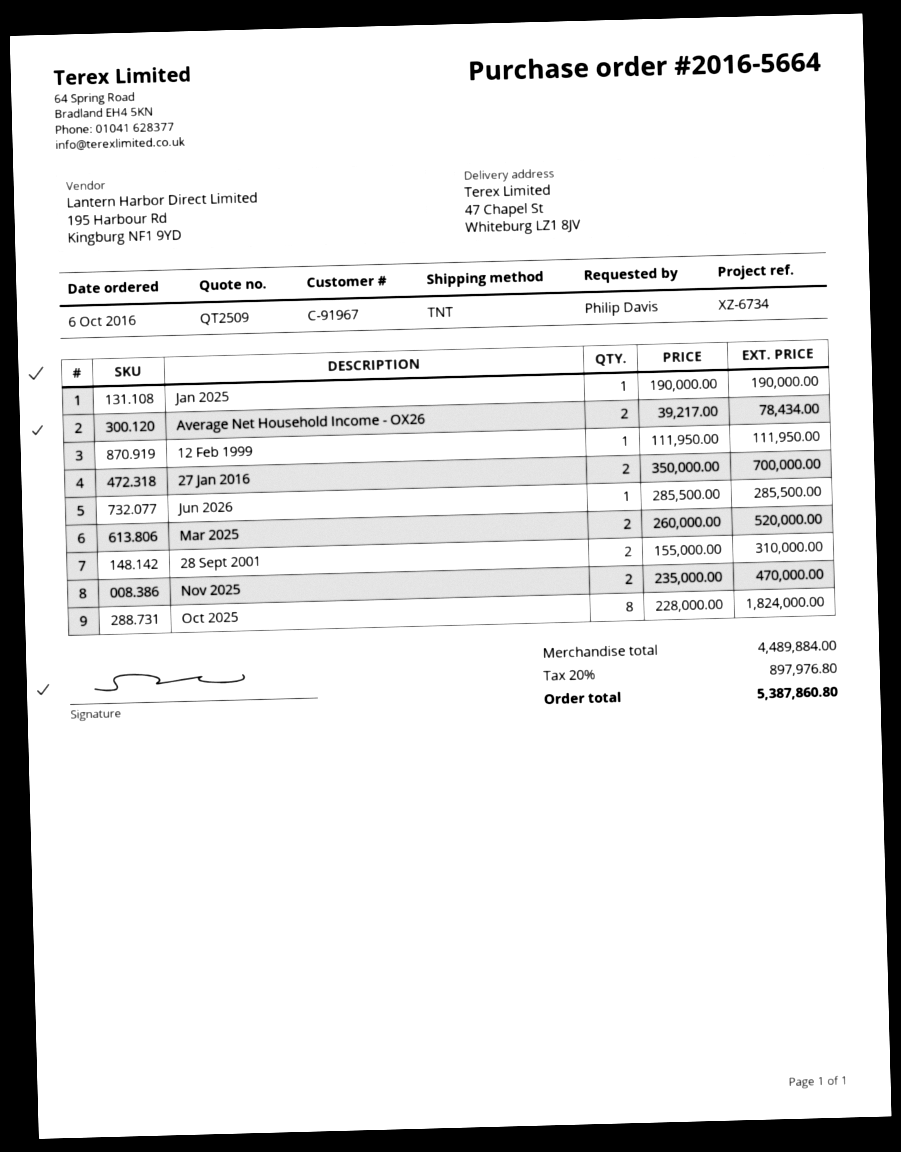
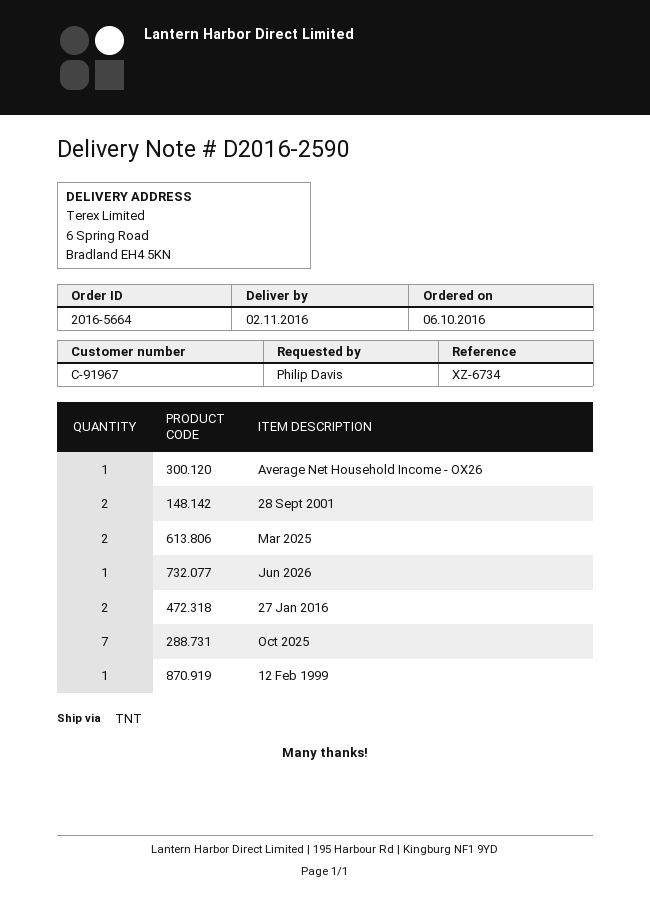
ship to: 47 Chapel St, Whiteburg LZ1 8JV -> 6 Spring Road, Bradland EH4 5KN
Jan 2025: 1 -> none
Average Net Household Income - OX26: 2 -> 1
Nov 2025: 2 -> none
Oct 2025: 8 -> 7

